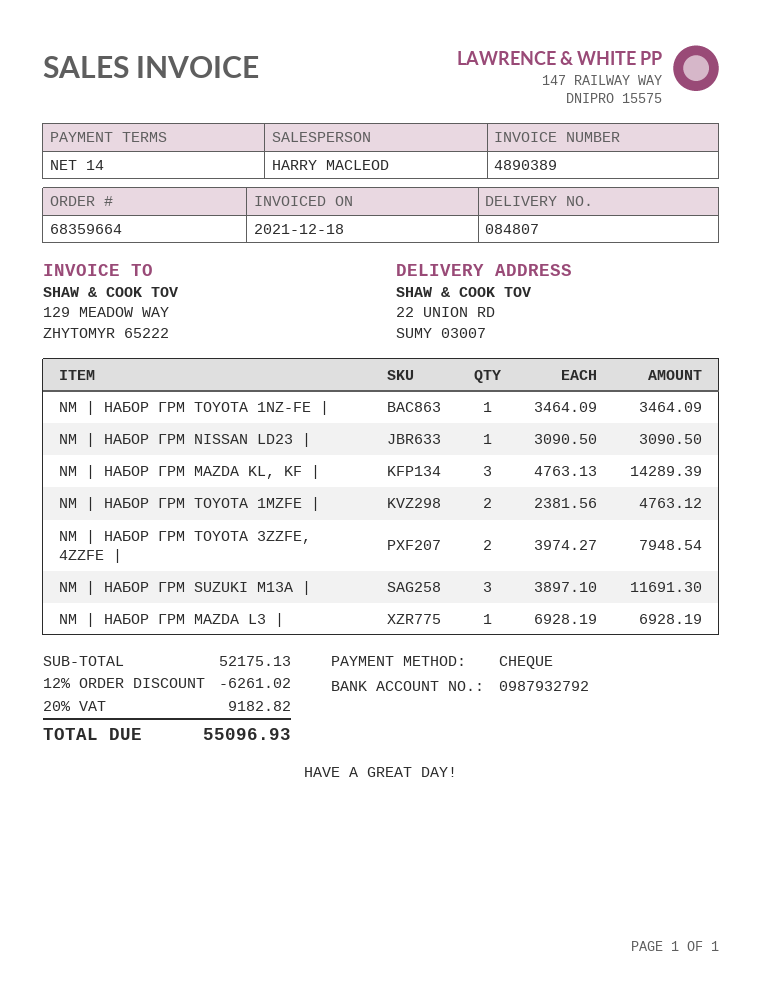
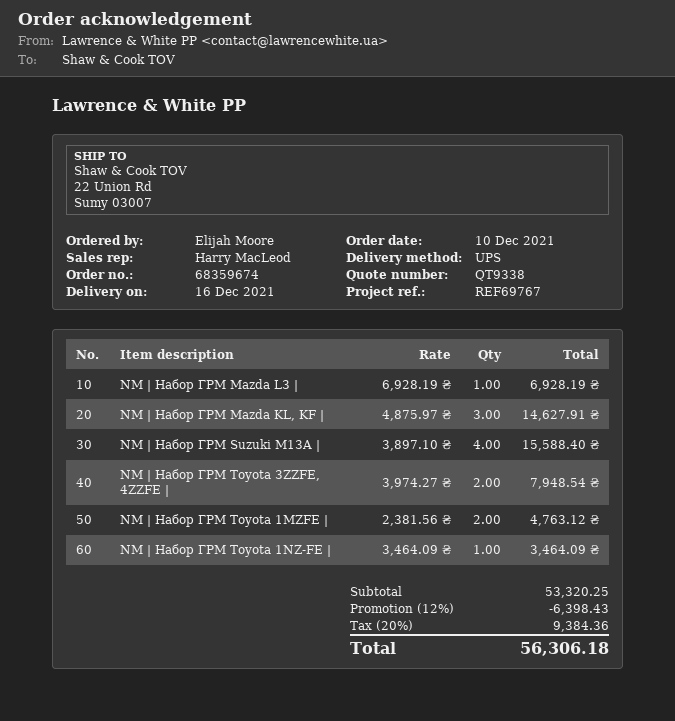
order number: 68359664 -> 68359674
NM | НАБОР ГРМ NISSAN LD23 |: 1 x 3090.50 = 3090.50 -> none
NM | НАБОР ГРМ MAZDA KL, KF |: 3 x 4763.13 = 14289.39 -> 3 x 4875.97 = 14627.91
NM | НАБОР ГРМ SUZUKI M13A |: 3 x 3897.10 = 11691.30 -> 4 x 3897.10 = 15588.40
subtotal: 52175.13 -> 53320.25
discount: 12% = 6261.02 -> 12% = 6398.43
tax: 20% = 9182.82 -> 20% = 9384.36
total: 55096.93 -> 56306.18

